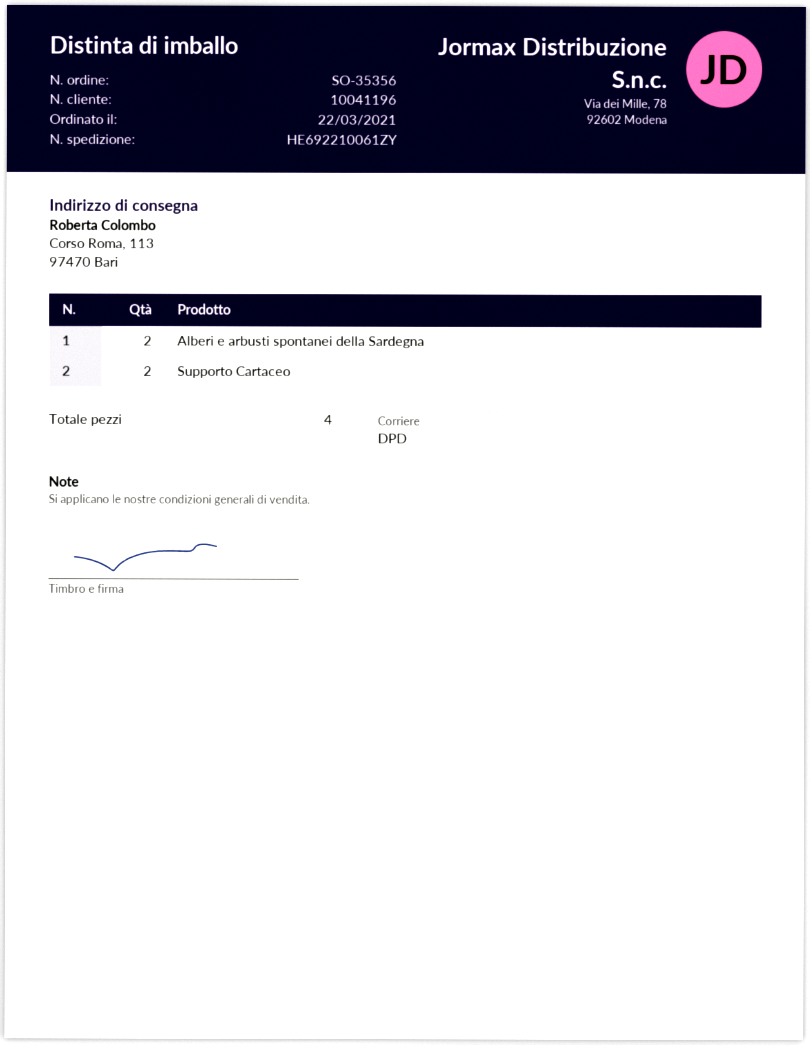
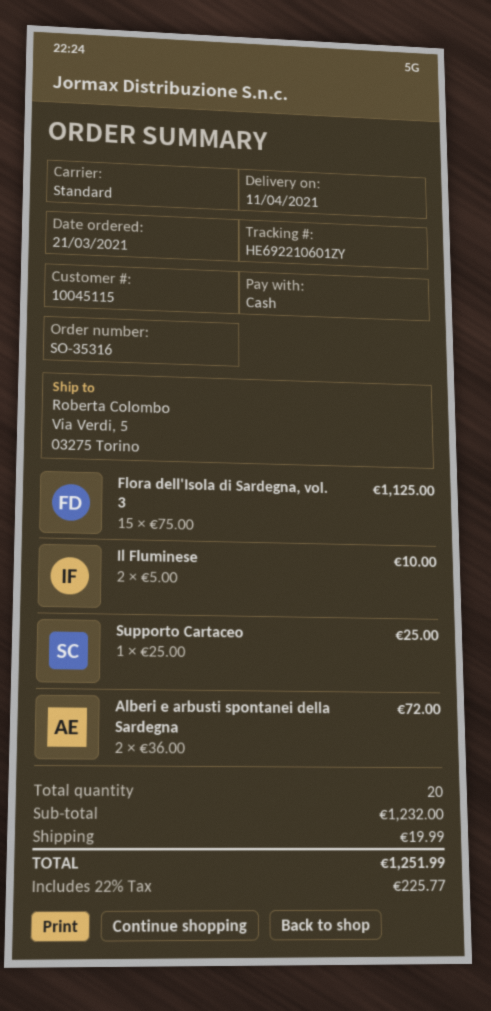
order number: SO-35356 -> SO-35316
order date: 2021-03-22 -> 2021-03-21
customer number: 10041196 -> 10045115
shipping method: DPD -> standard
tracking number: HE692210061ZY -> HE692210601ZY
ship to: Corso Roma, 113, 97470 Bari -> Via Verdi, 5, 03275 Torino
Supporto Cartaceo: 2 -> 1
Flora dell'Isola di Sardegna, vol. 3: none -> 15
Il Fluminese: none -> 2
total quantity: 4 -> 20

